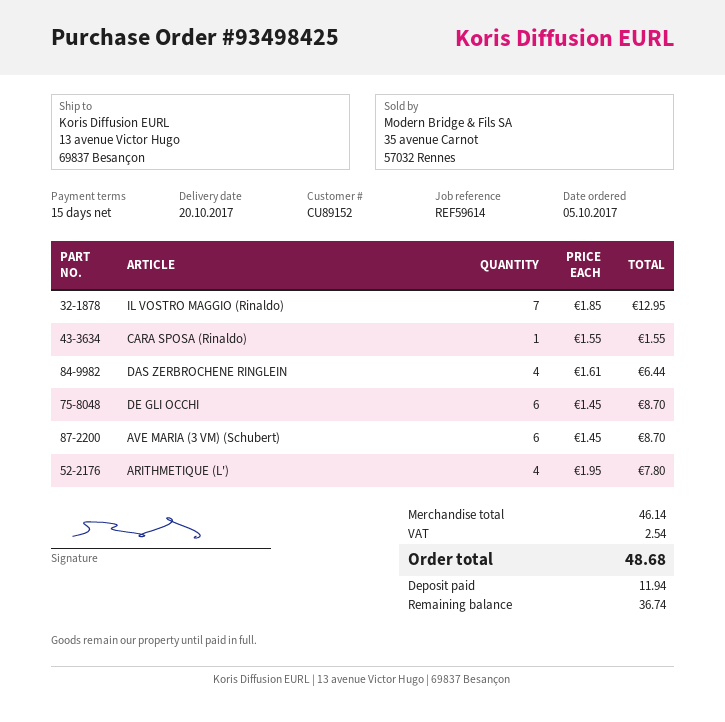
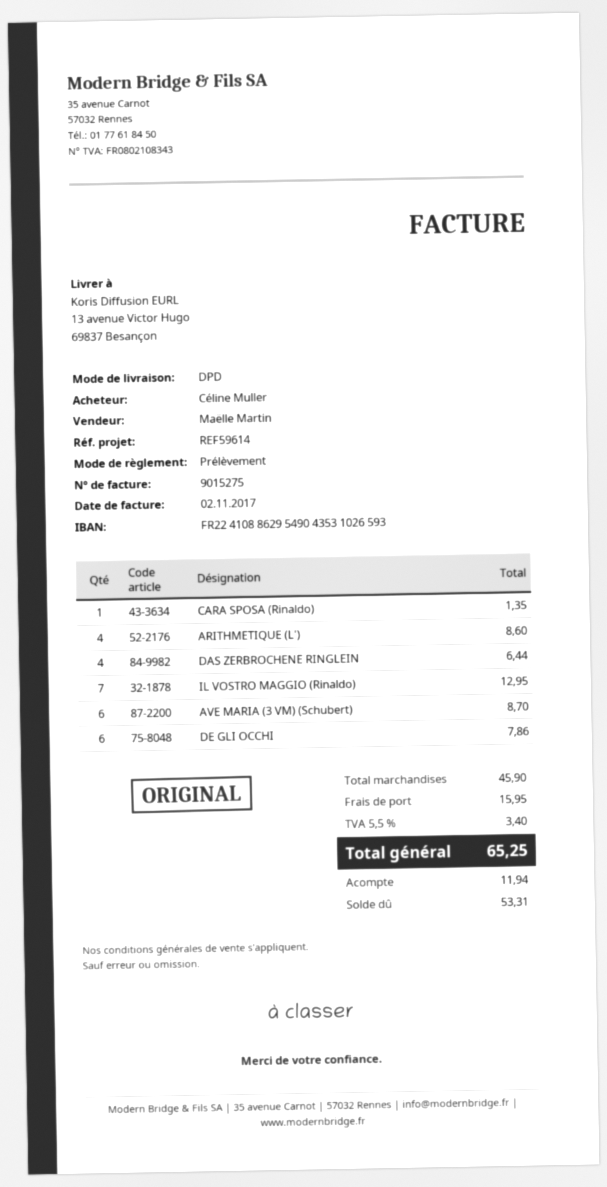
CARA SPOSA (Rinaldo): 1 for 1.55 -> 1 for 1.35
DE GLI OCCHI: 6 for 8.70 -> 6 for 7.86
ARITHMETIQUE (L'): 4 for 7.80 -> 4 for 8.60
subtotal: 46.14 -> 45.90
shipping: none -> 15.95
tax: 2.54 -> 3.40
total: 48.68 -> 65.25
balance: 36.74 -> 53.31

